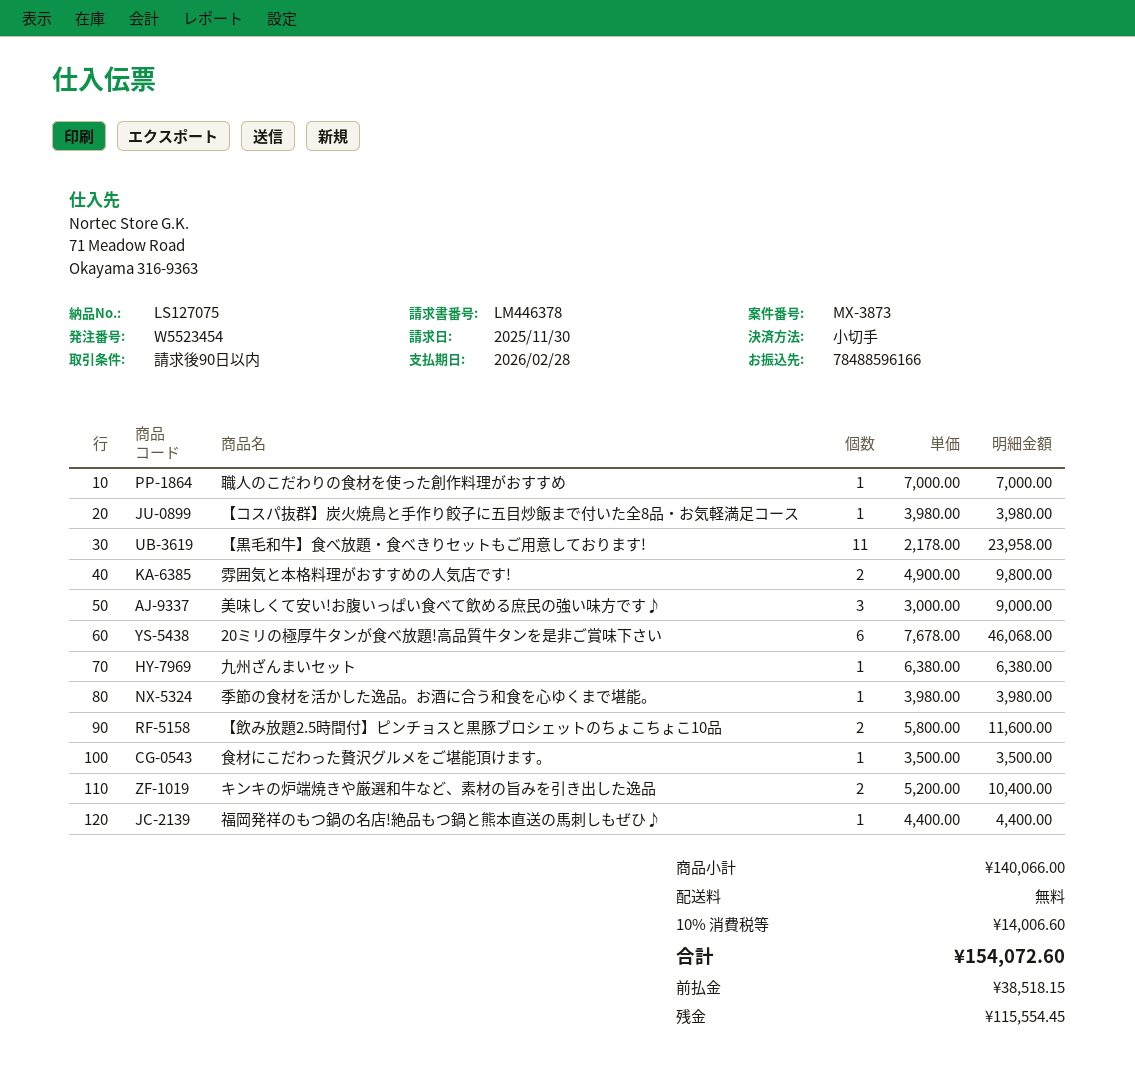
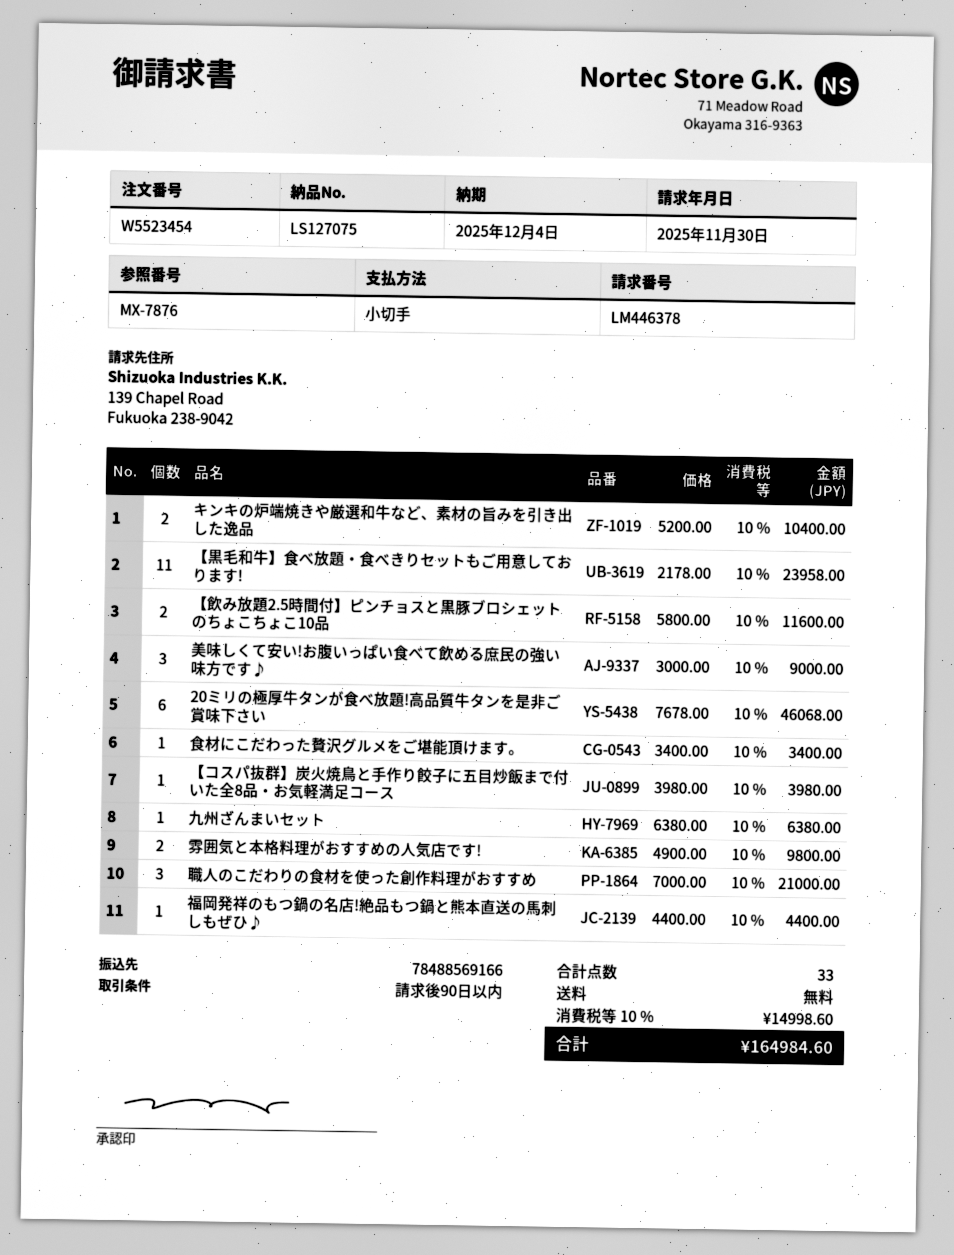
reference: MX-3873 -> MX-7876
bank account: 78488596166 -> 78488569166
職人のこだわりの食材を使った創作料理がおすすめ: 1 x 7000.00 = 7000.00 -> 3 x 7000.00 = 21000.00
季節の食材を活かした逸品。お酒に合う和食を心ゆくまで堪能。: 1 x 3980.00 = 3980.00 -> none
食材にこだわった贅沢グルメをご堪能頂けます。: 1 x 3500.00 = 3500.00 -> 1 x 3400.00 = 3400.00
tax: 10% = 14006.60 -> 10% = 14998.60
total: 154072.60 -> 164984.60

